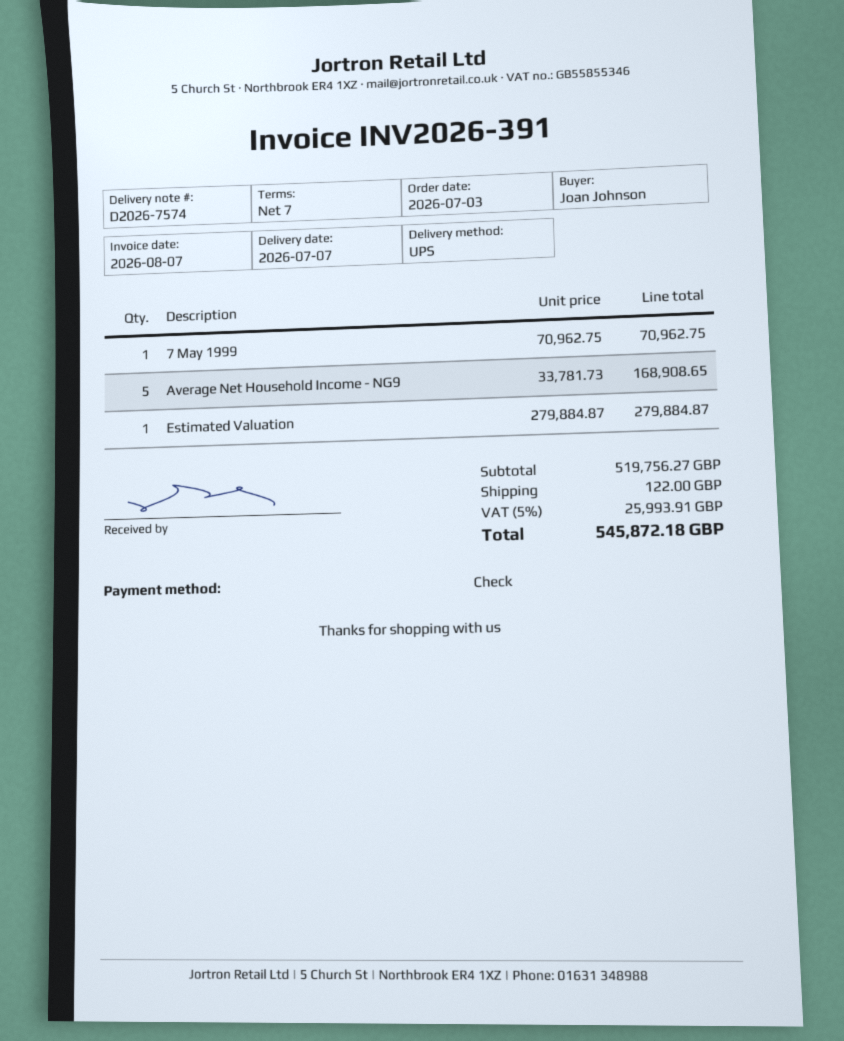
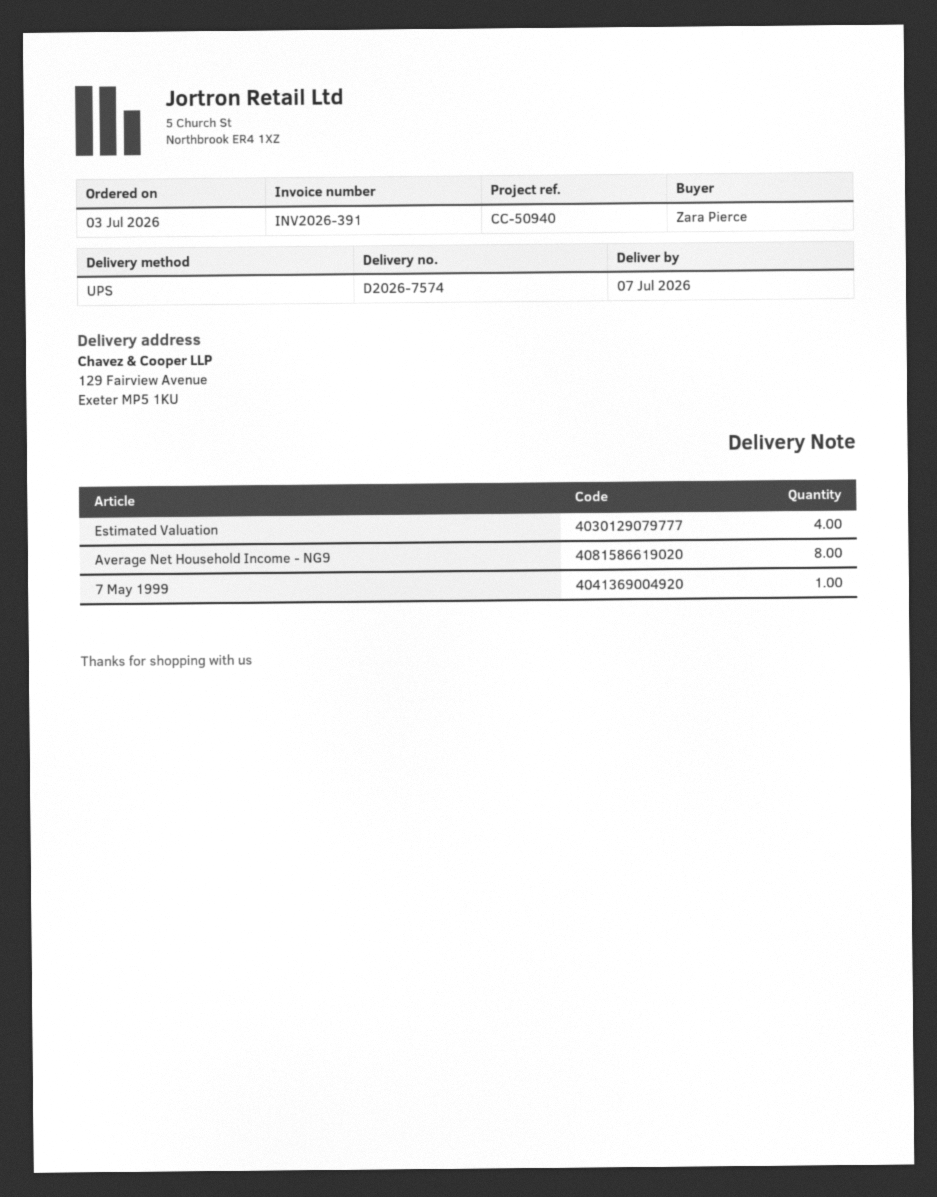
ordered by: Joan Johnson -> Zara Pierce
Average Net Household Income - NG9: 5 -> 8
Estimated Valuation: 1 -> 4

